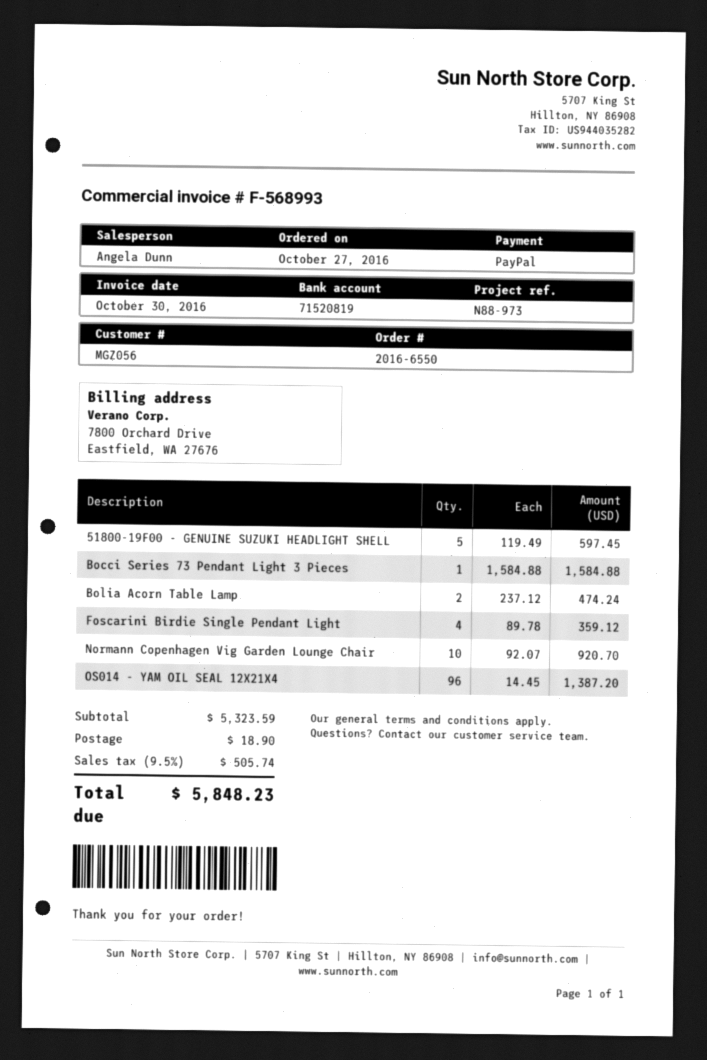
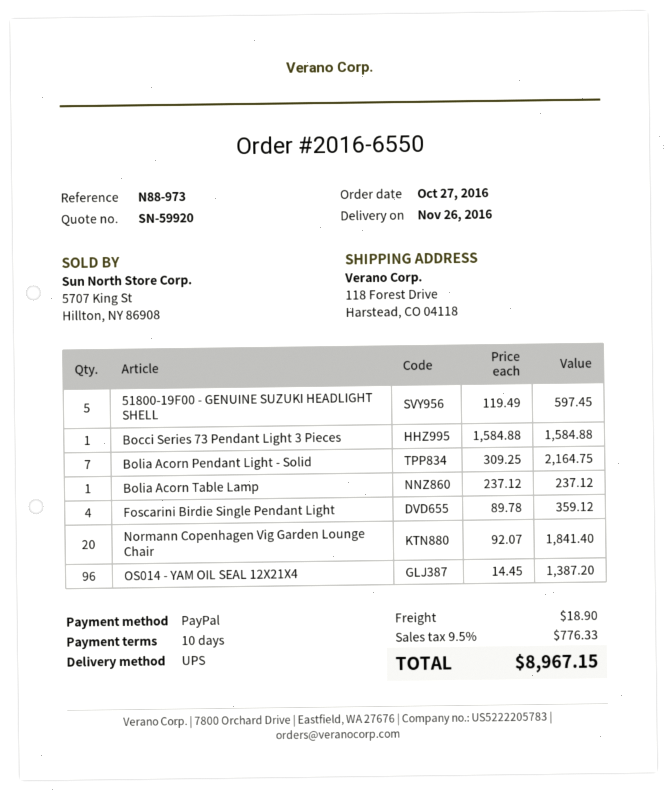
Bolia Acorn Table Lamp: 2 x 237.12 = 474.24 -> 1 x 237.12 = 237.12
Normann Copenhagen Vig Garden Lounge Chair: 10 x 92.07 = 920.70 -> 20 x 92.07 = 1841.40
Bolia Acorn Pendant Light - Solid: none -> 7 x 309.25 = 2164.75
tax: 9.5% = 505.74 -> 9.5% = 776.33
total: 5848.23 -> 8967.15

